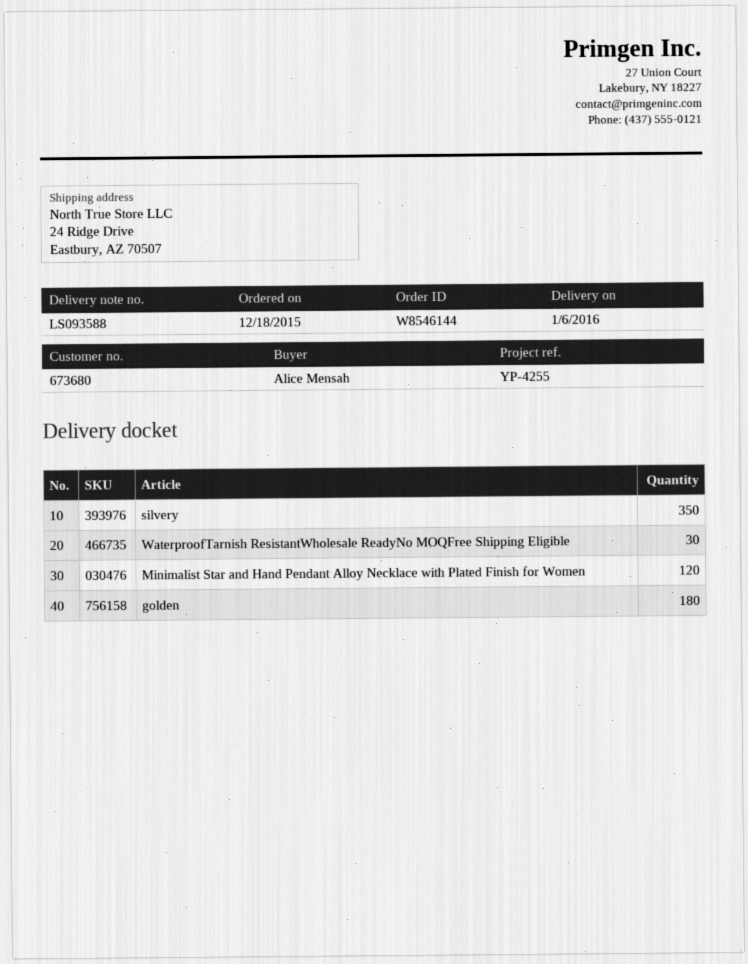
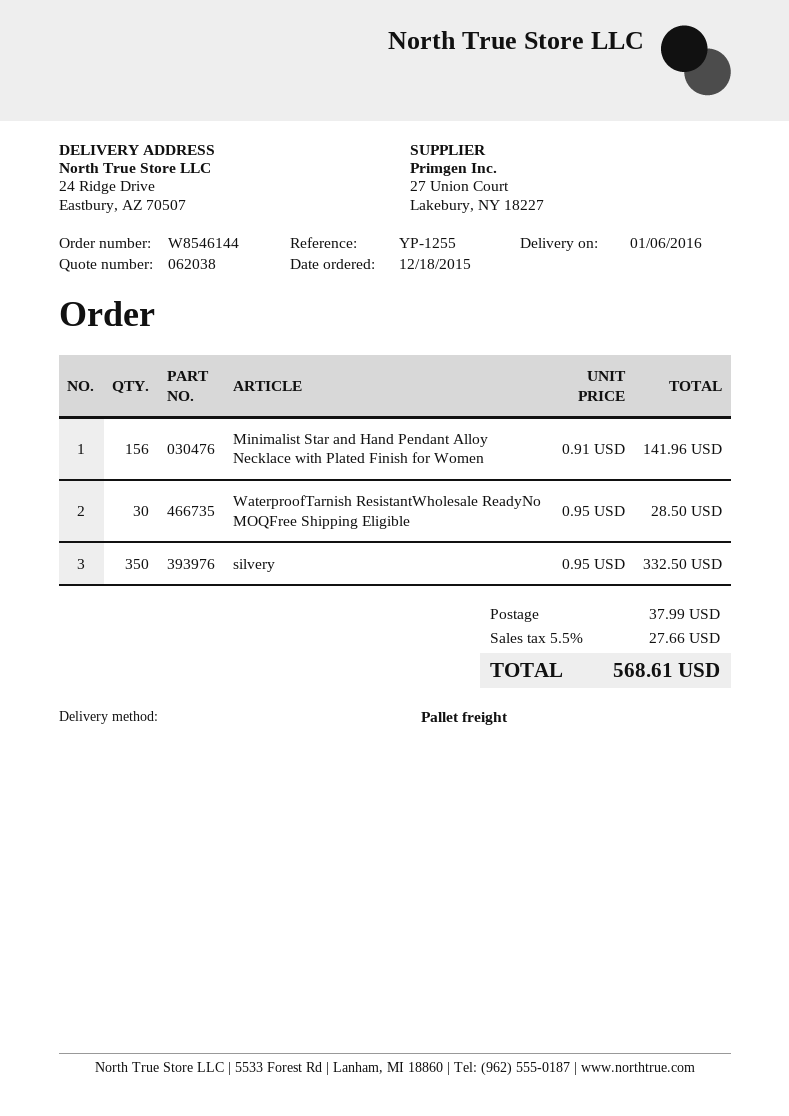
reference: YP-4255 -> YP-1255
Minimalist Star and Hand Pendant Alloy Necklace with Plated Finish for Women: 120 -> 156
golden: 180 -> none

